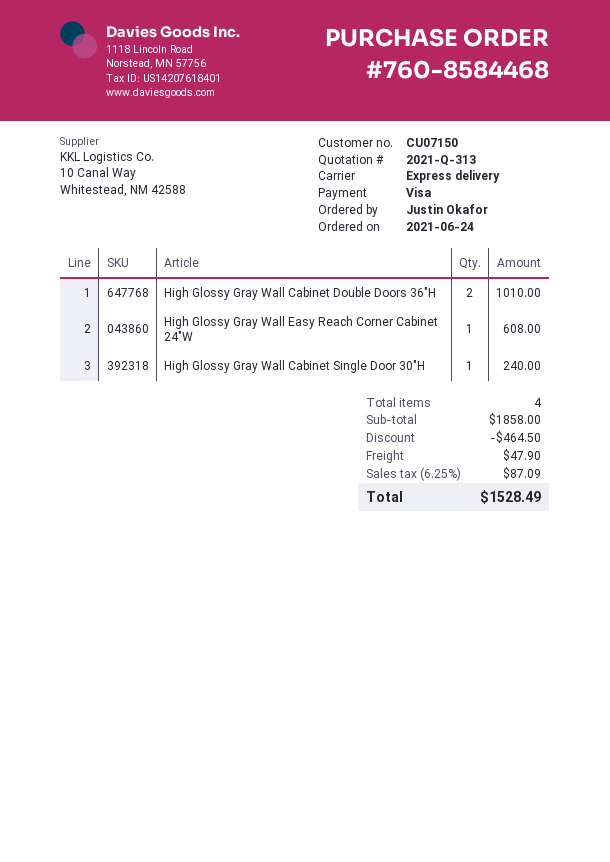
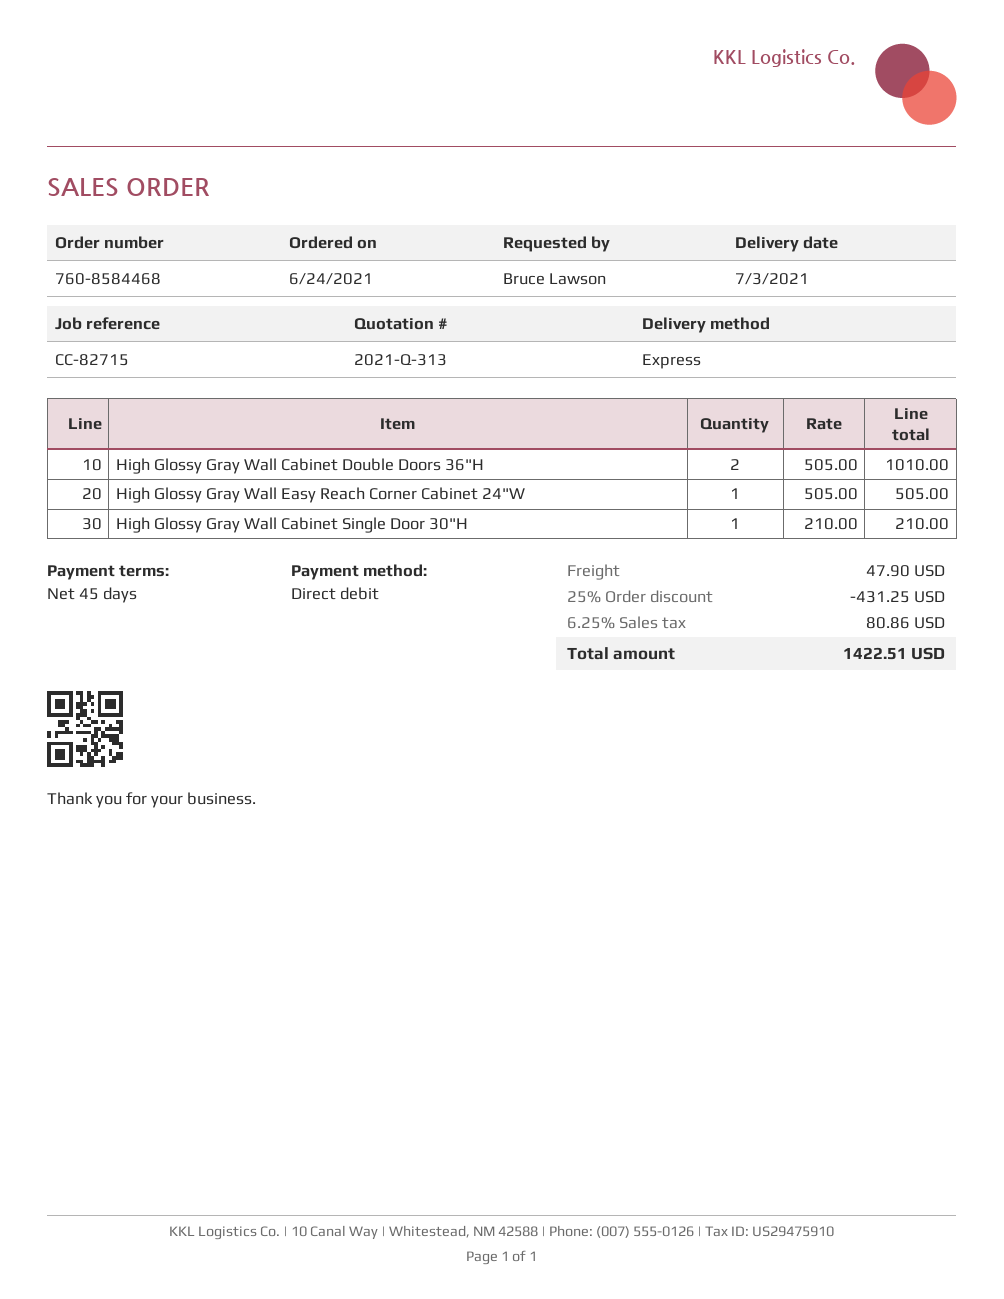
ordered by: Justin Okafor -> Bruce Lawson
payment method: Visa -> direct debit
High Glossy Gray Wall Easy Reach Corner Cabinet 24"W: 1 for 608.00 -> 1 for 505.00
High Glossy Gray Wall Cabinet Single Door 30"H: 1 for 240.00 -> 1 for 210.00
discount: 464.50 -> 431.25
tax: 6.25% = 87.09 -> 6.25% = 80.86
total: 1528.49 -> 1422.51

